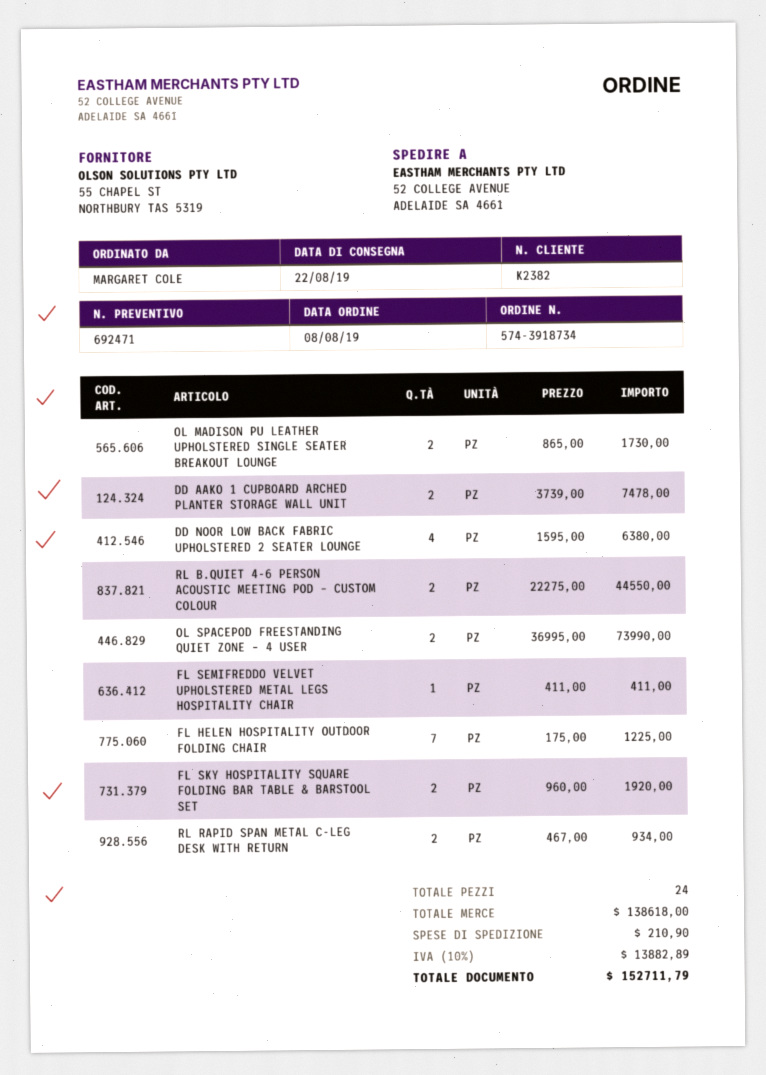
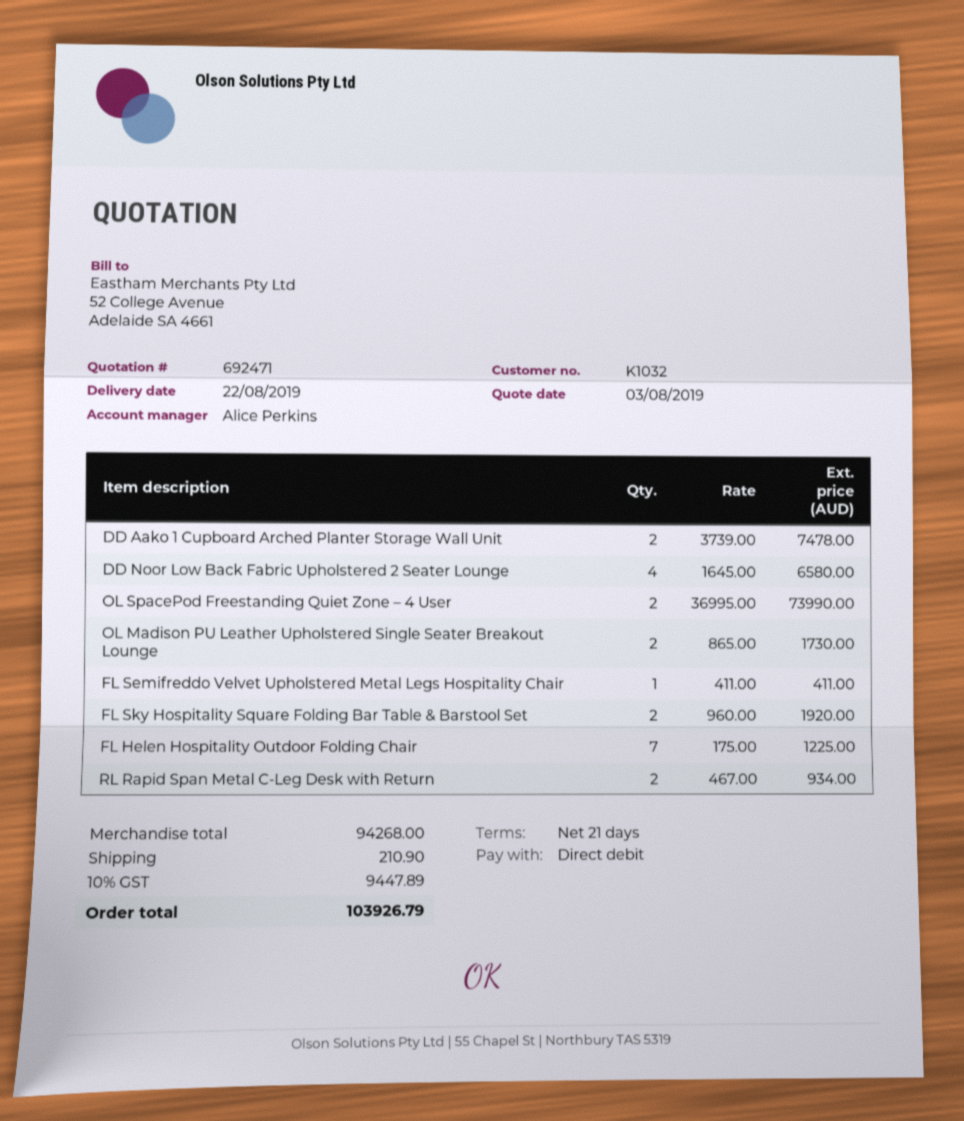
customer number: K2382 -> K1032
DD NOOR LOW BACK FABRIC UPHOLSTERED 2 SEATER LOUNGE: 4 x 1595.00 = 6380.00 -> 4 x 1645.00 = 6580.00
RL B.QUIET 4-6 PERSON ACOUSTIC MEETING POD – CUSTOM COLOUR: 2 x 22275.00 = 44550.00 -> none
subtotal: 138618.00 -> 94268.00
tax: 10% = 13882.89 -> 10% = 9447.89
total: 152711.79 -> 103926.79

